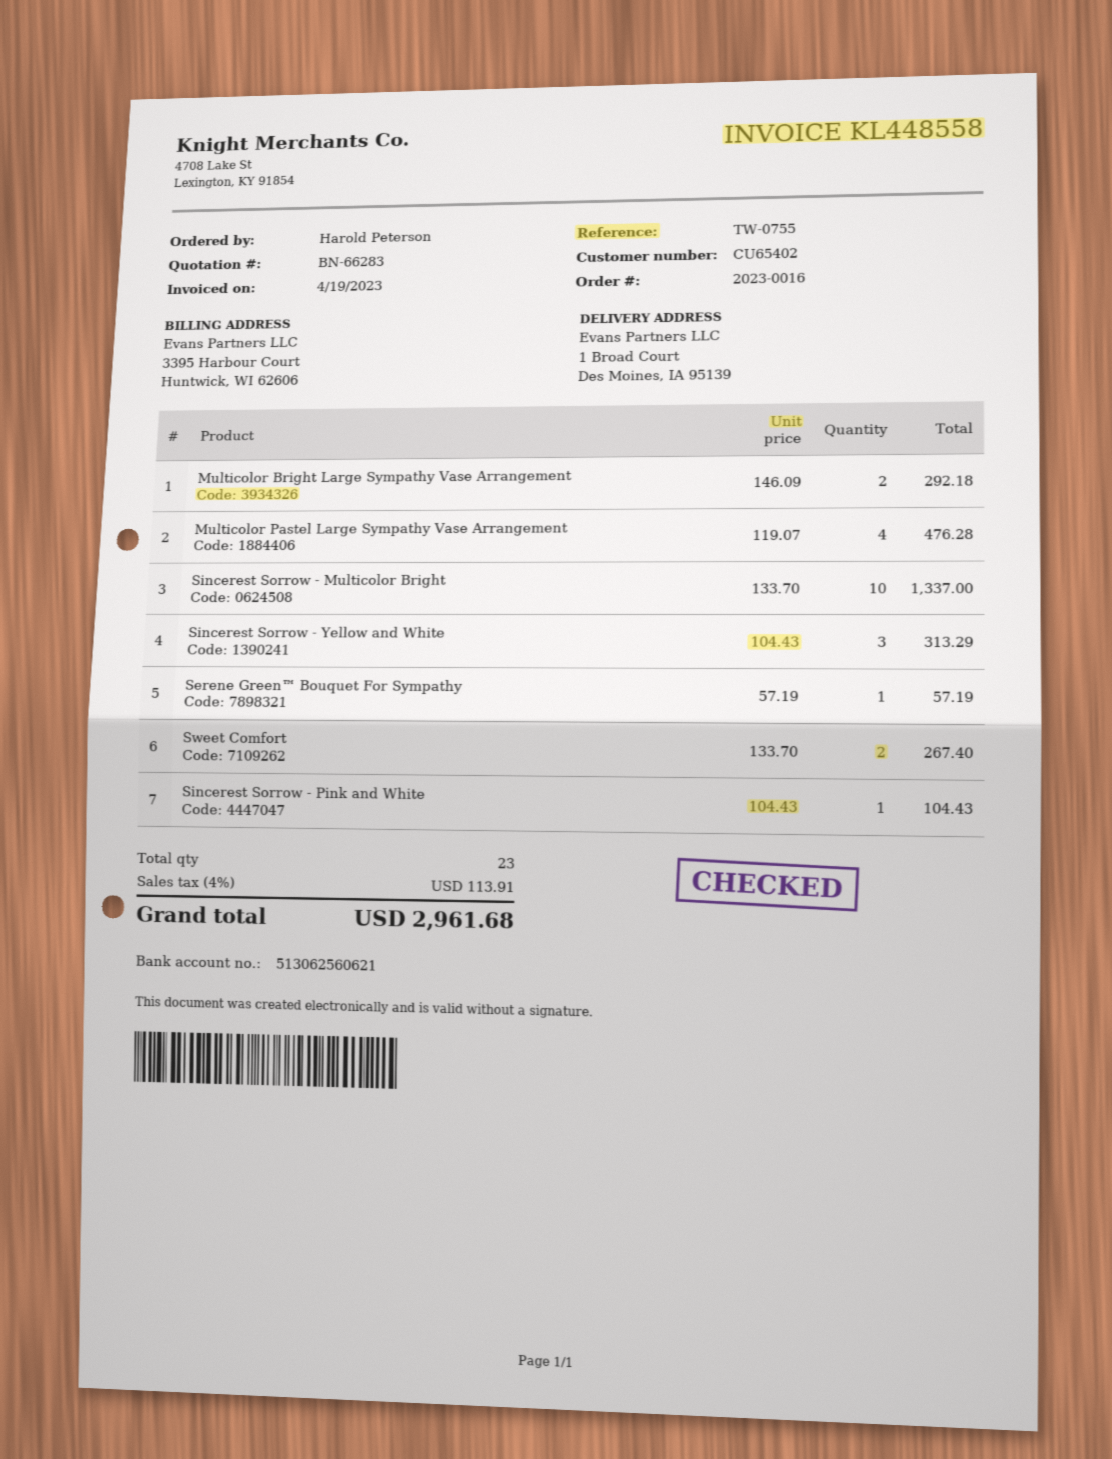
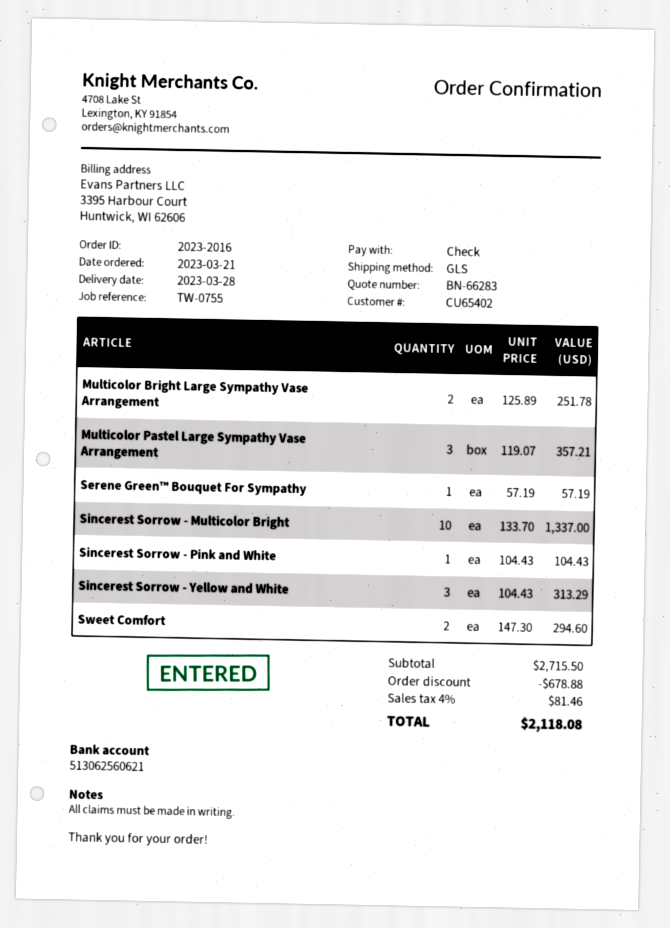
order number: 2023-0016 -> 2023-2016
Multicolor Bright Large Sympathy Vase Arrangement: 2 x 146.09 = 292.18 -> 2 x 125.89 = 251.78
Multicolor Pastel Large Sympathy Vase Arrangement: 4 x 119.07 = 476.28 -> 3 x 119.07 = 357.21
Sweet Comfort: 2 x 133.70 = 267.40 -> 2 x 147.30 = 294.60
discount: none -> 678.88
tax: 4% = 113.91 -> 4% = 81.46
total: 2961.68 -> 2118.08

